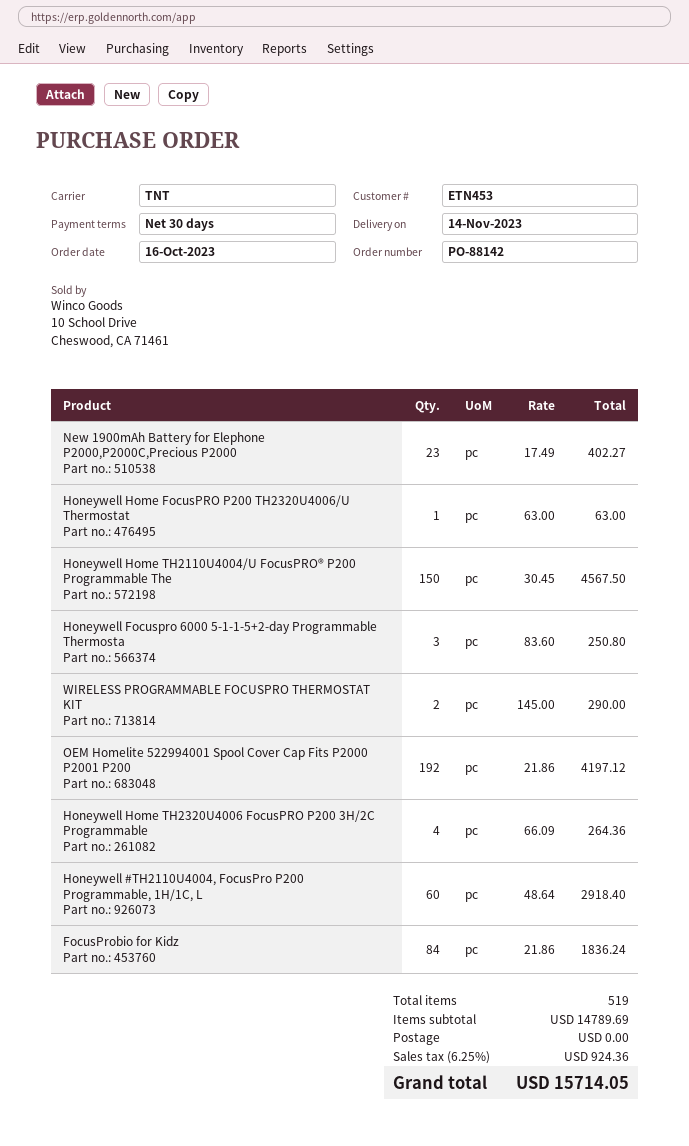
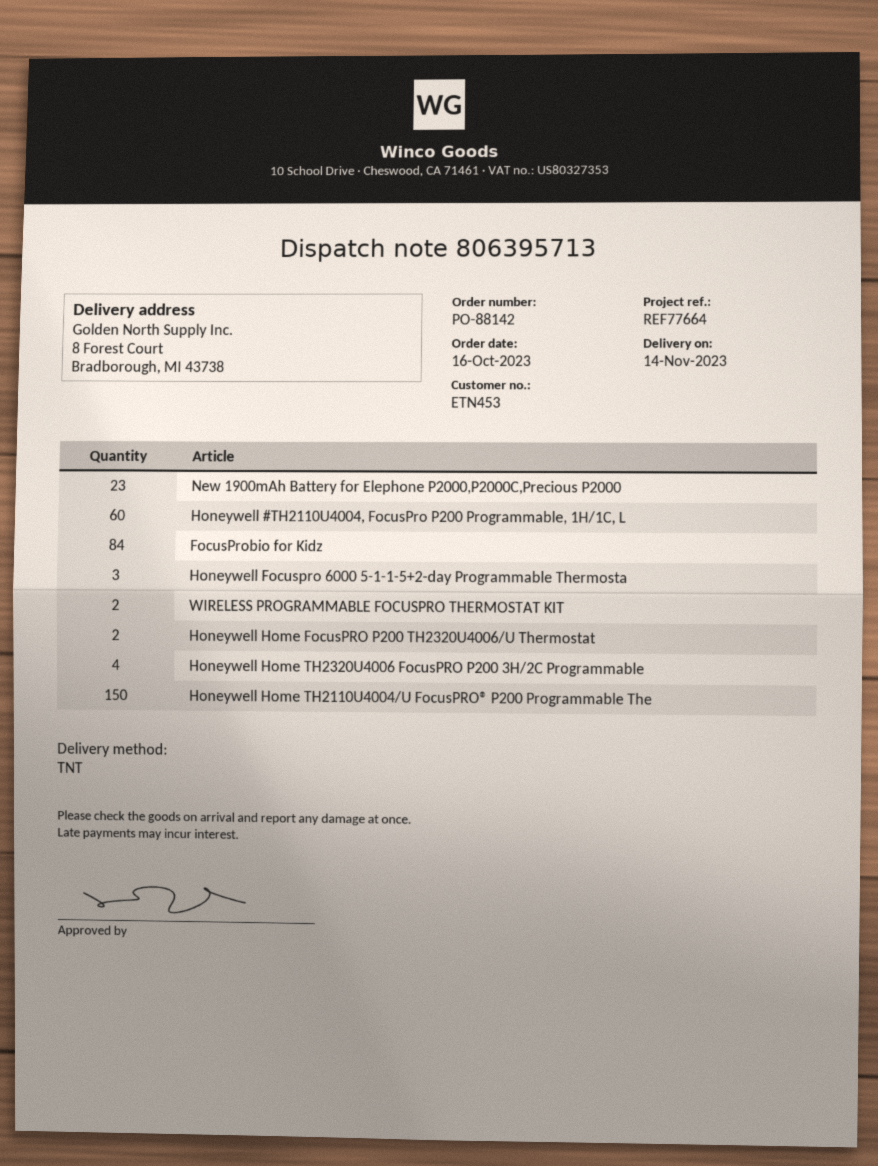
Honeywell Home FocusPRO P200 TH2320U4006/U Thermostat: 1 -> 2
OEM Homelite 522994001 Spool Cover Cap Fits P2000 P2001 P200: 192 -> none

